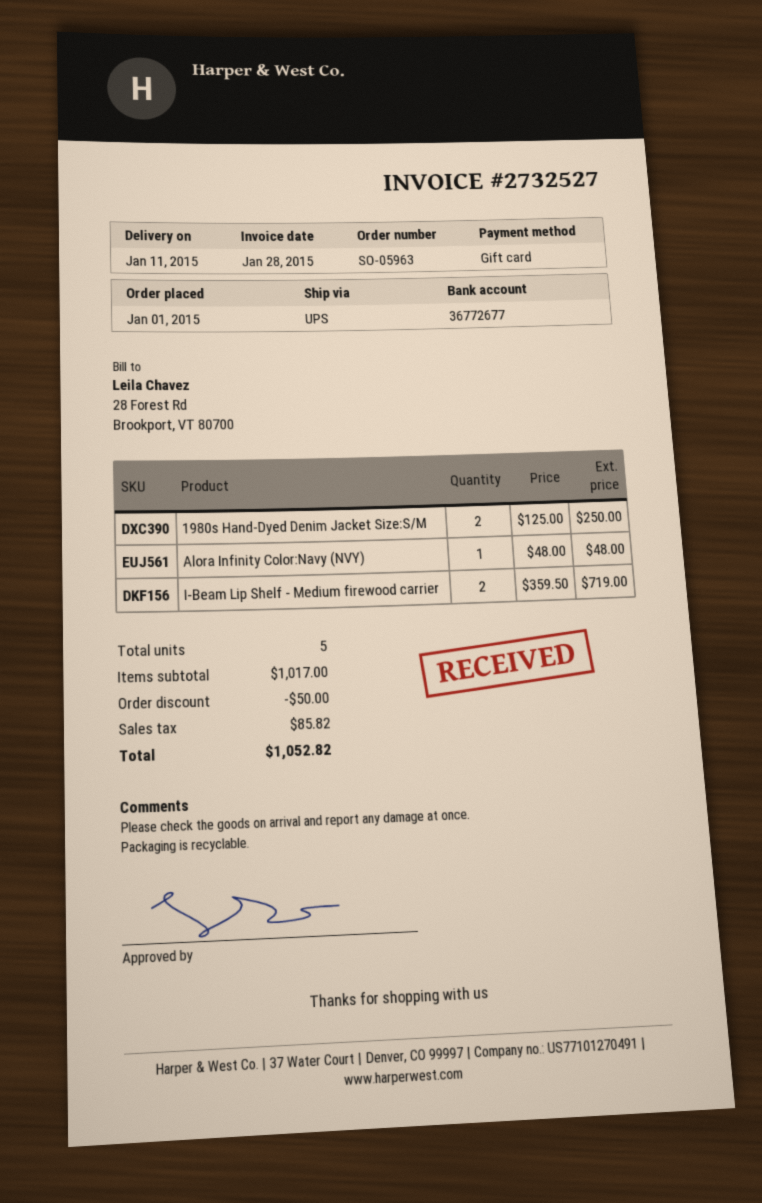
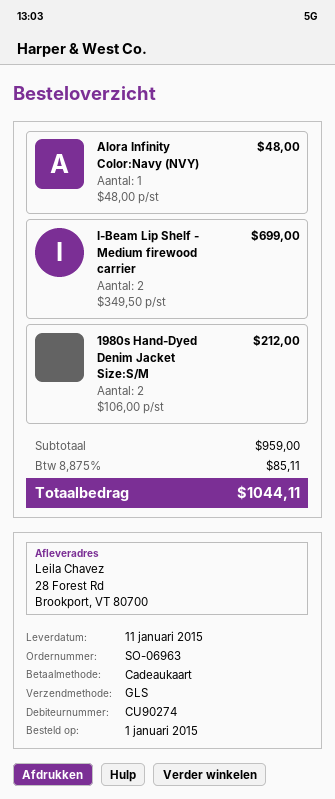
order number: SO-05963 -> SO-06963
shipping method: UPS -> GLS
1980s Hand-Dyed Denim Jacket Size:S/M: 2 x 125.00 = 250.00 -> 2 x 106.00 = 212.00
I-Beam Lip Shelf - Medium firewood carrier: 2 x 359.50 = 719.00 -> 2 x 349.50 = 699.00
subtotal: 1017.00 -> 959.00
discount: 50.00 -> none
tax: 85.82 -> 85.11
total: 1052.82 -> 1044.11

